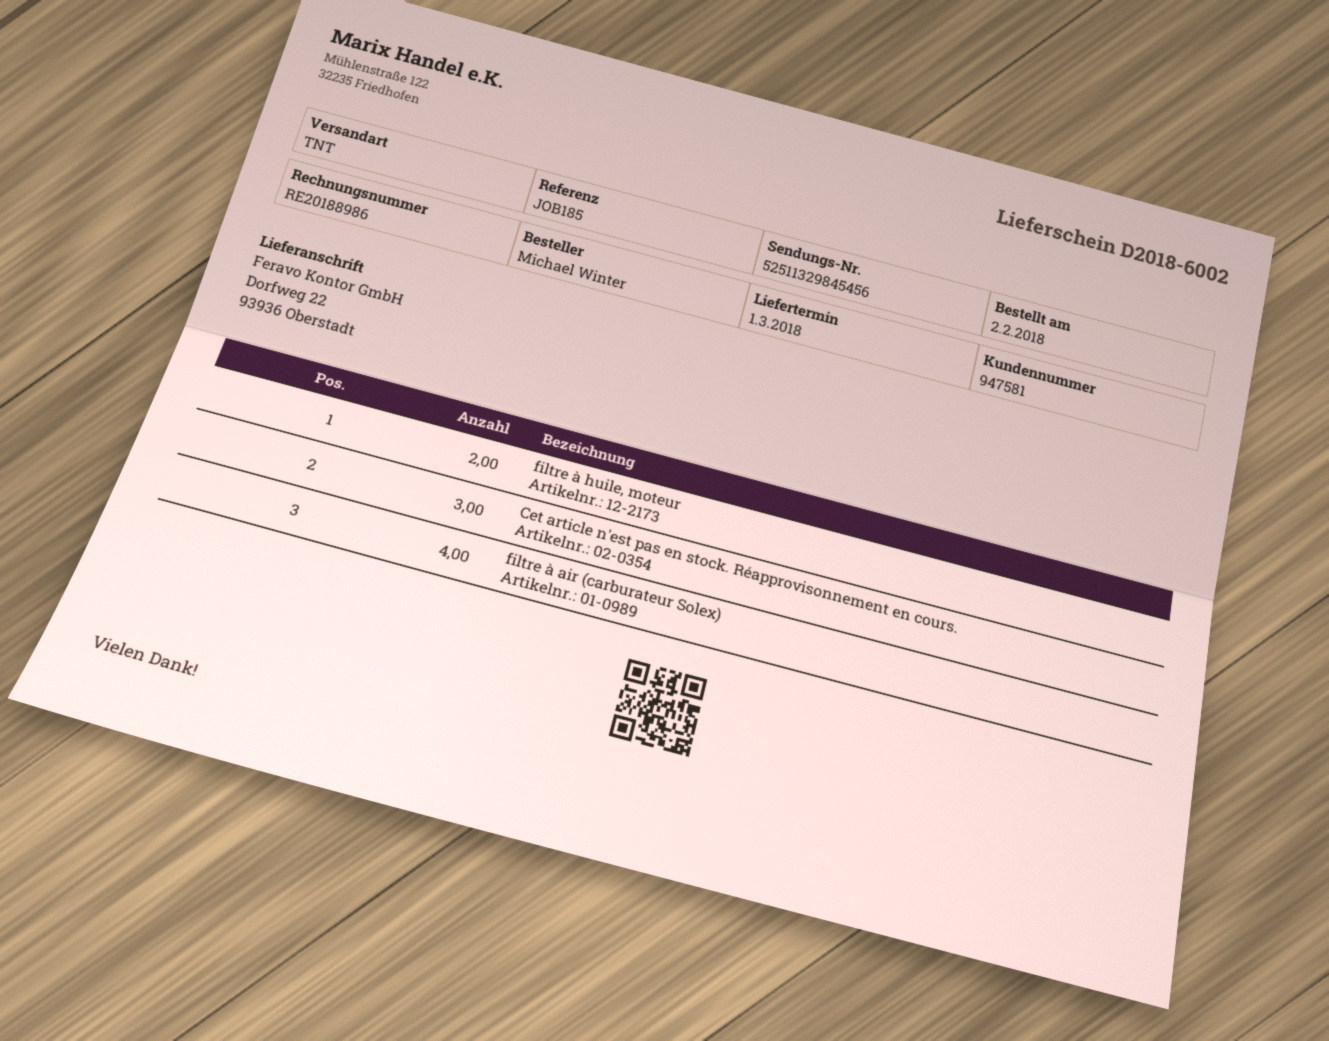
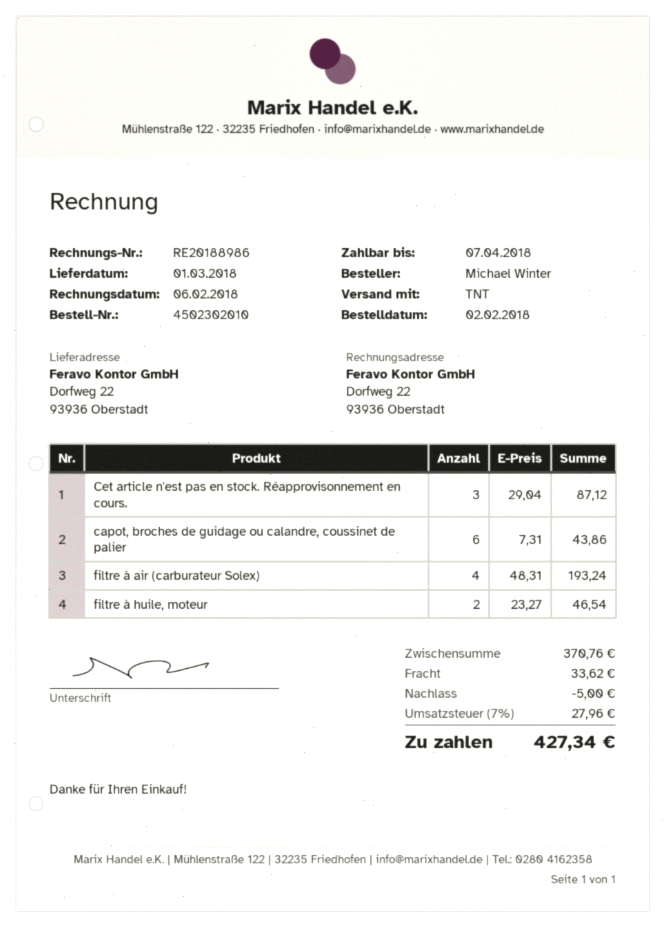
capot, broches de guidage ou calandre, coussinet de palier: none -> 6

